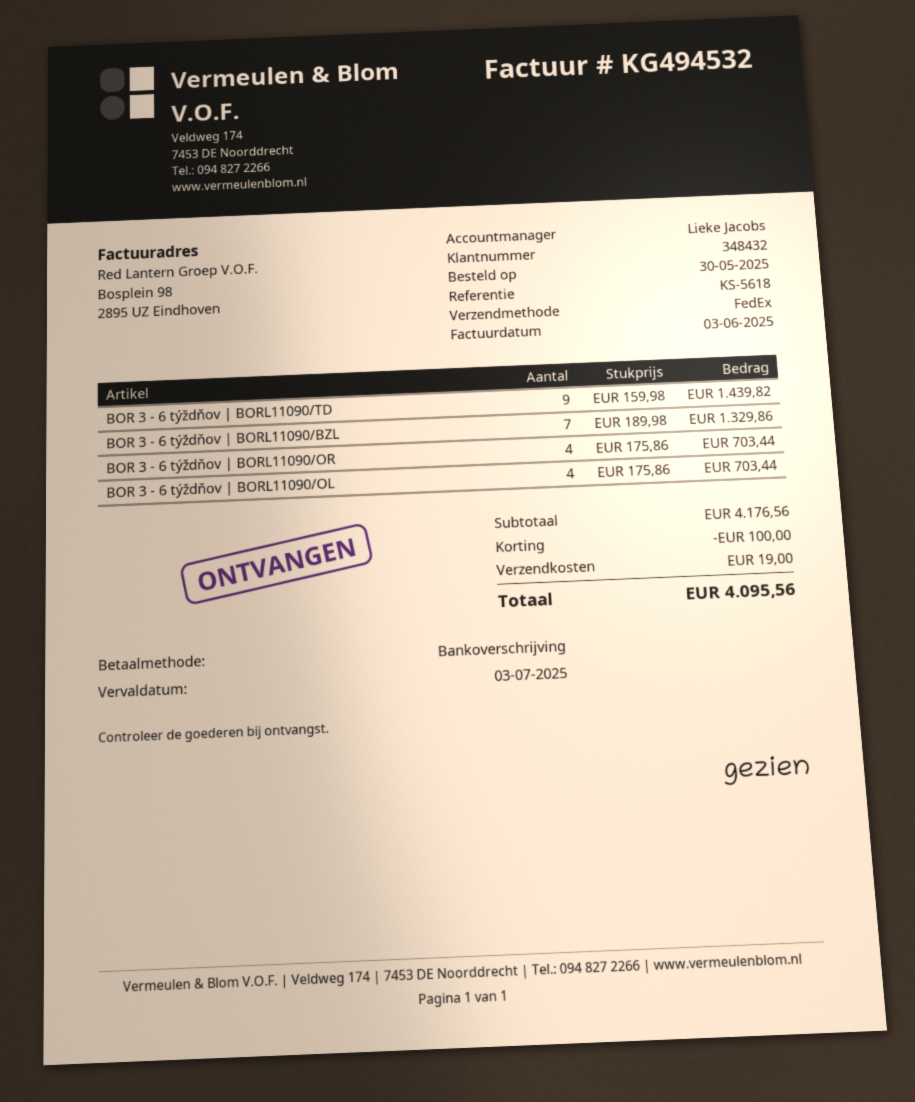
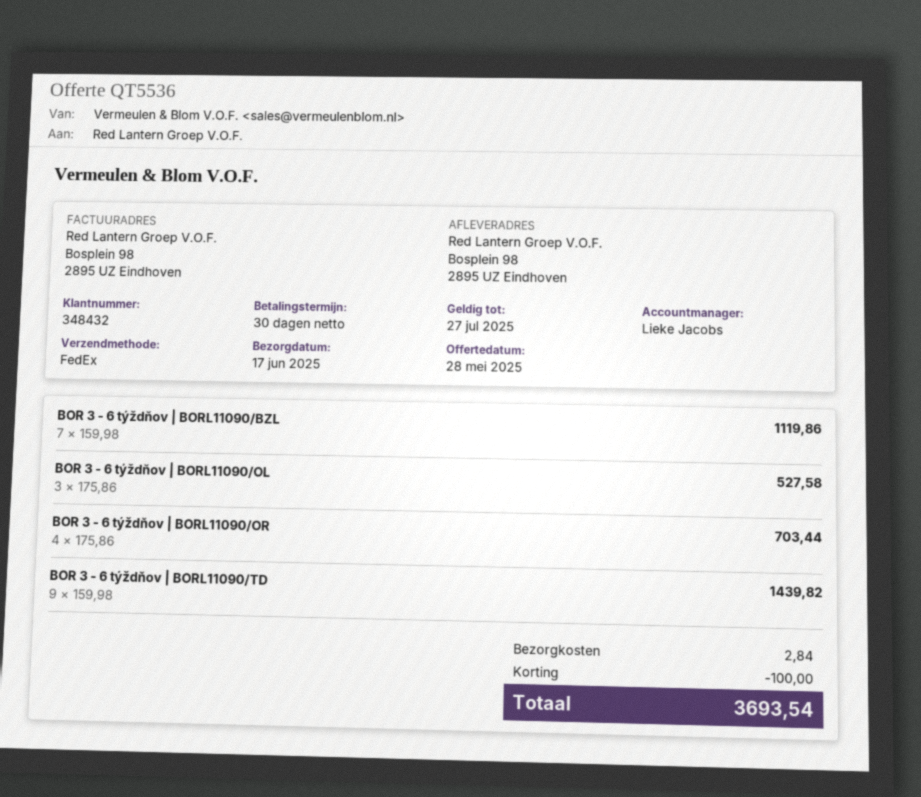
BOR 3 - 6 týždňov | BORL11090/BZL: 7 x 189.98 = 1329.86 -> 7 x 159.98 = 1119.86
BOR 3 - 6 týždňov | BORL11090/OL: 4 x 175.86 = 703.44 -> 3 x 175.86 = 527.58
shipping: 19.00 -> 2.84
total: 4095.56 -> 3693.54

